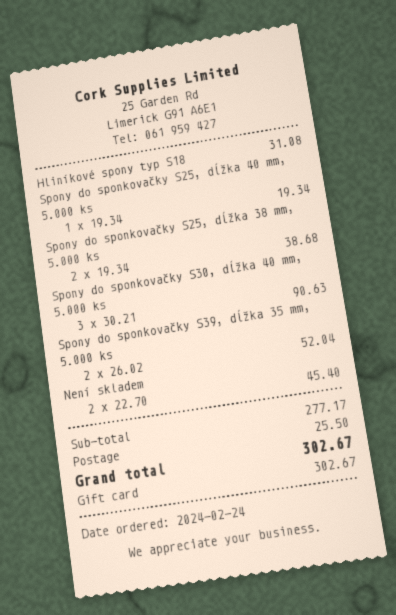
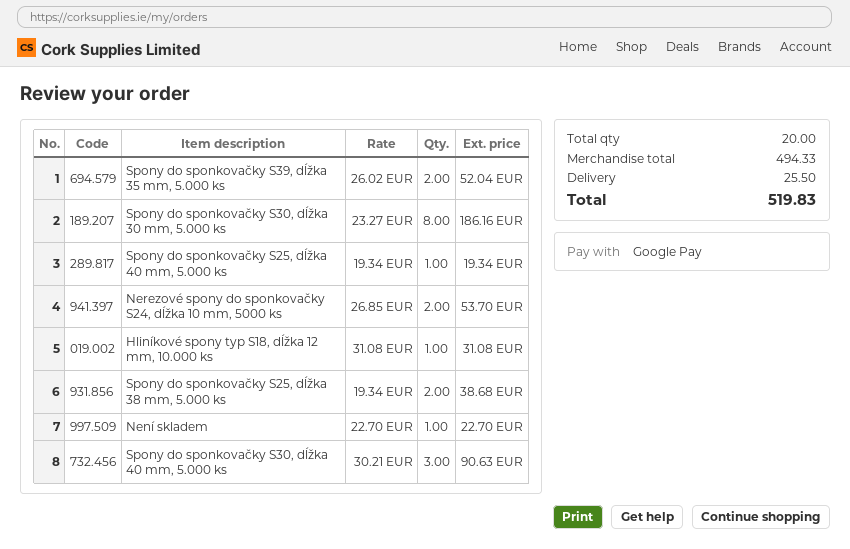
payment method: gift card -> Google Pay
Není skladem: 2 x 22.70 = 45.40 -> 1 x 22.70 = 22.70
Spony do sponkovačky S30, dĺžka 30 mm, 5.000 ks: none -> 8 x 23.27 = 186.16
Nerezové spony do sponkovačky S24, dĺžka 10 mm, 5000 ks: none -> 2 x 26.85 = 53.70
subtotal: 277.17 -> 494.33
total: 302.67 -> 519.83

